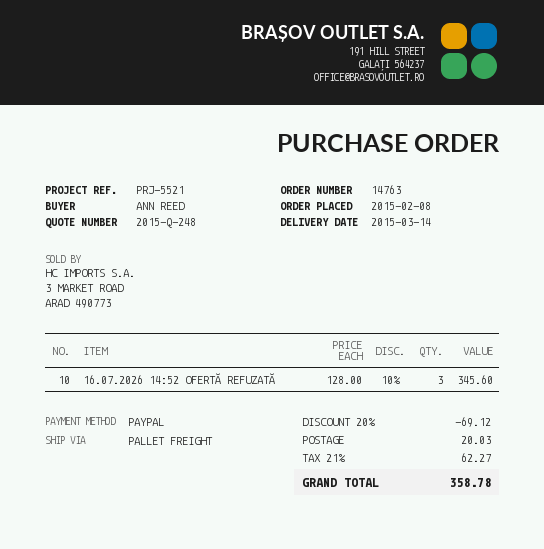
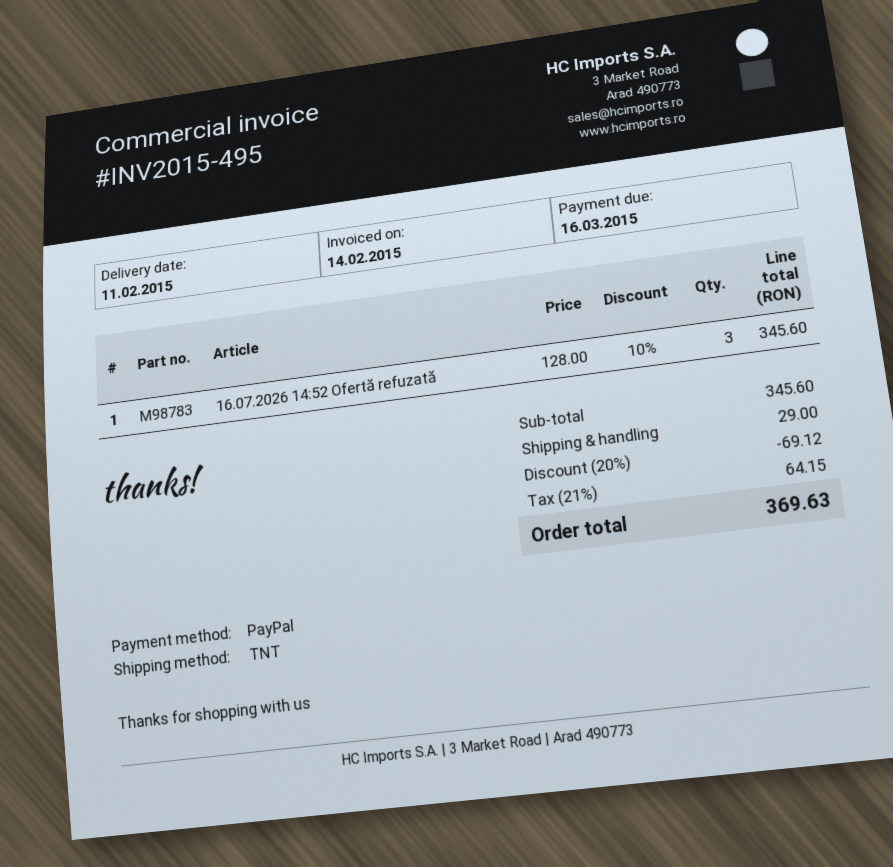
delivery date: 2015-03-14 -> 2015-02-11
shipping method: pallet freight -> TNT
shipping: 20.03 -> 29.00
tax: 21% = 62.27 -> 21% = 64.15
total: 358.78 -> 369.63

